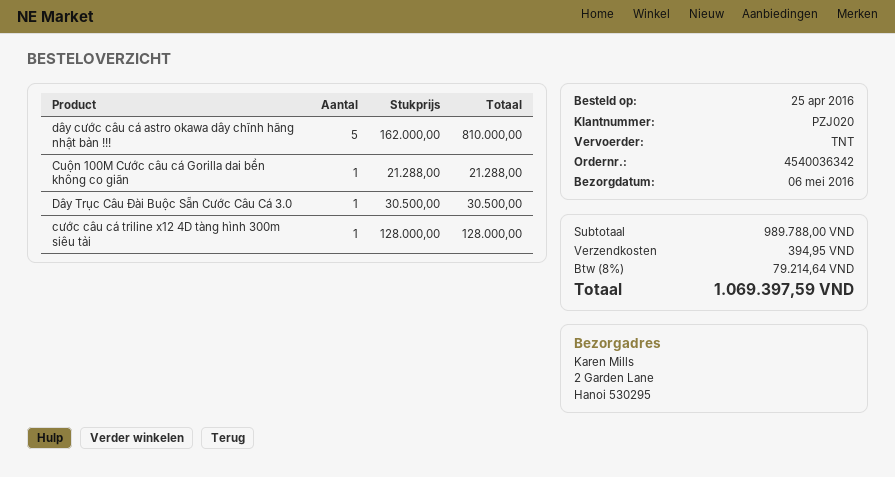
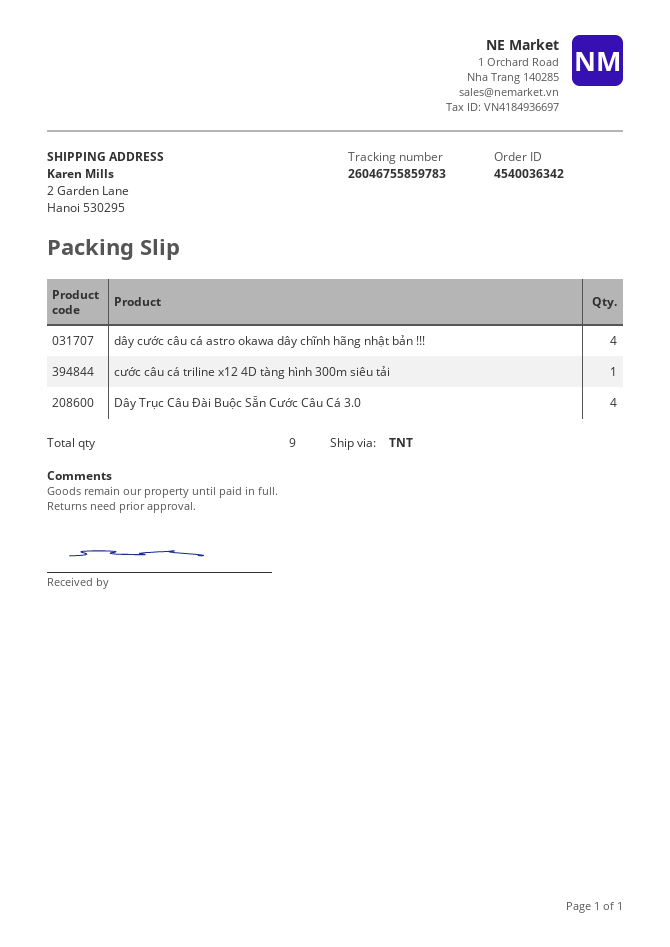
dây cước câu cá astro okawa dây chĩnh hãng nhật bản !!!: 5 -> 4
Cuộn 100M Cước câu cá Gorilla dai bền không co giãn: 1 -> none
Dây Trục Câu Đài Buộc Sẵn Cước Câu Cá 3.0: 1 -> 4

